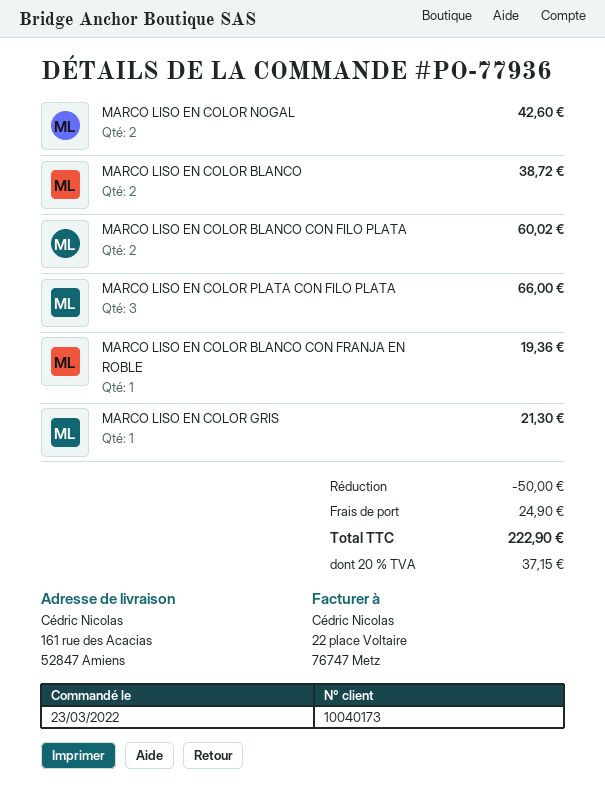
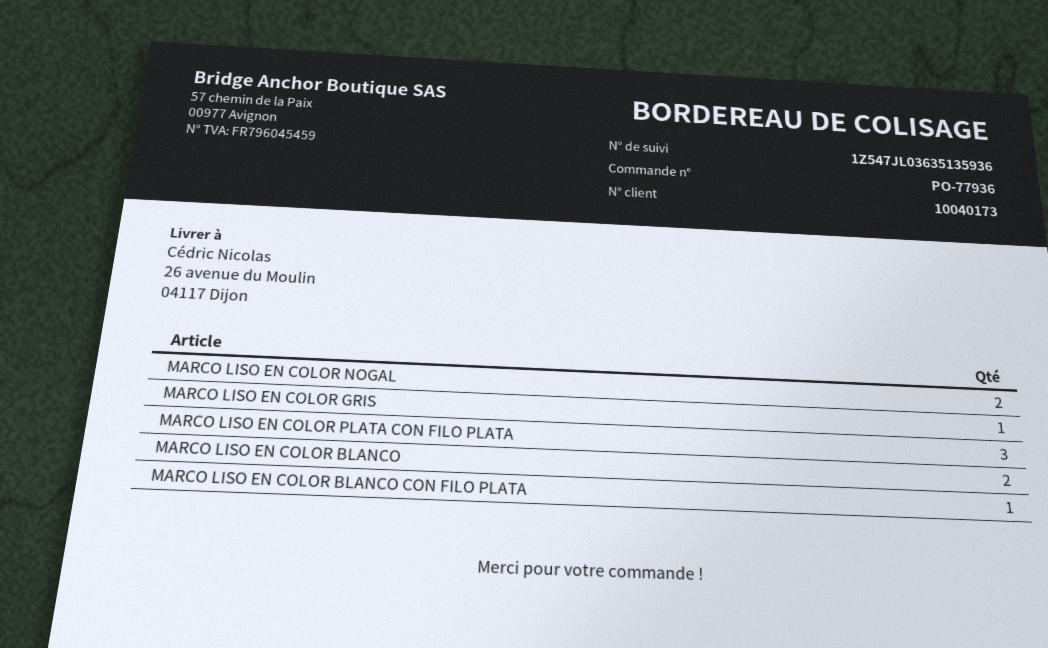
ship to: 161 rue des Acacias, 52847 Amiens -> 26 avenue du Moulin, 04117 Dijon
MARCO LISO EN COLOR BLANCO CON FILO PLATA: 2 -> 1
MARCO LISO EN COLOR BLANCO CON FRANJA EN ROBLE: 1 -> none

